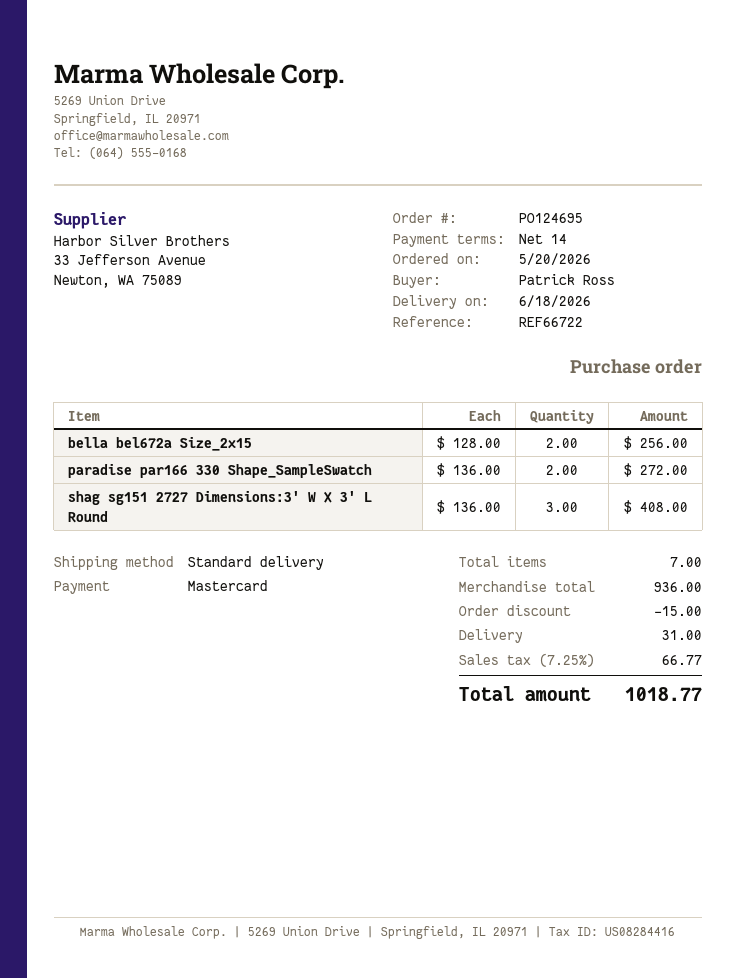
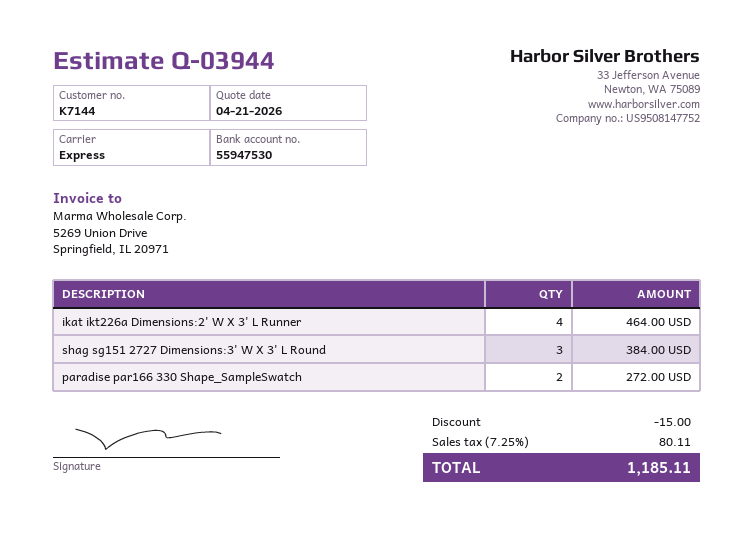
shipping method: standard -> express
bella bel672a Size_2x15: 2 for 256.00 -> none
shag sg151 2727 Dimensions:3' W X 3' L Round: 3 for 408.00 -> 3 for 384.00
ikat ikt226a Dimensions:2' W X 3' L Runner: none -> 4 for 464.00
shipping: 31.00 -> none
tax: 7.25% = 66.77 -> 7.25% = 80.11
total: 1018.77 -> 1185.11

